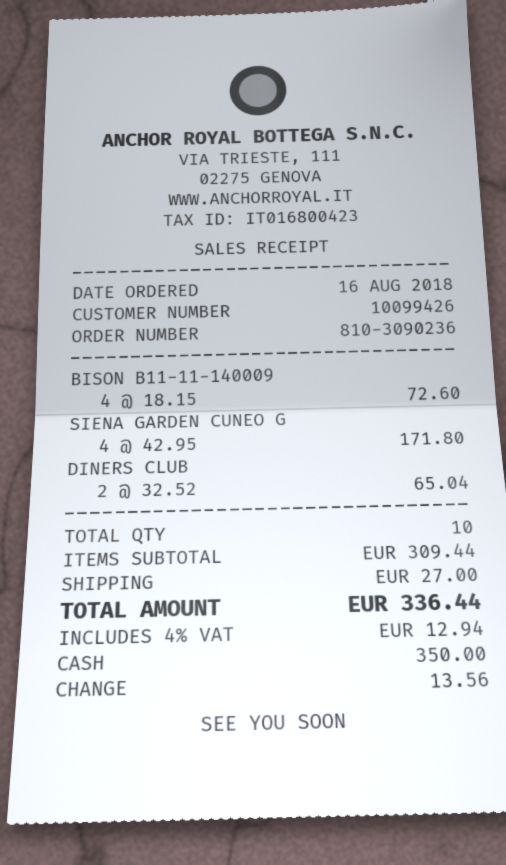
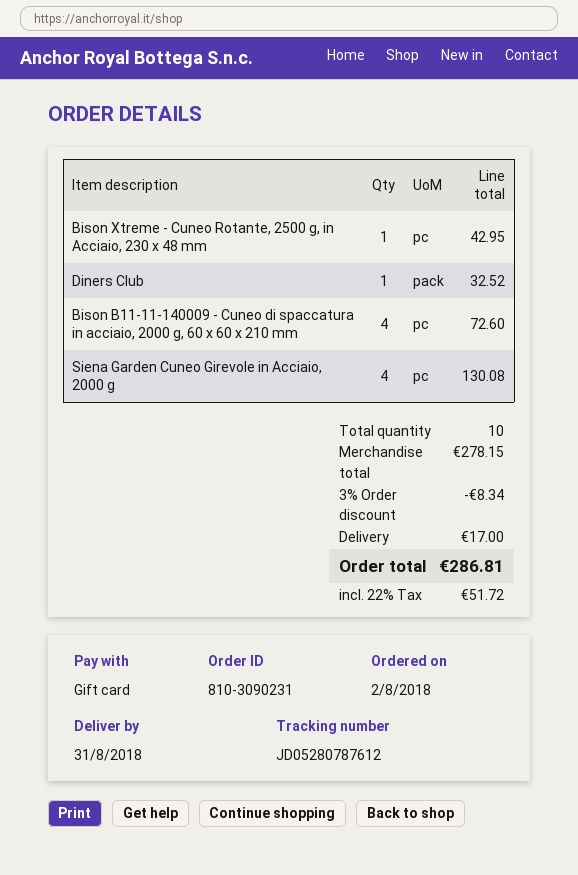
order number: 810-3090236 -> 810-3090231
order date: 2018-08-16 -> 2018-08-02
payment method: cash -> gift card
SIENA GARDEN CUNEO G: 4 for 171.80 -> 4 for 130.08
DINERS CLUB: 2 for 65.04 -> 1 for 32.52
Bison Xtreme - Cuneo Rotante, 2500 g, in Acciaio, 230 x 48 mm: none -> 1 for 42.95
subtotal: 309.44 -> 278.15
discount: none -> 3% = 8.34
shipping: 27.00 -> 17.00
tax: 4% = 12.94 -> 22% = 51.72
total: 336.44 -> 286.81

